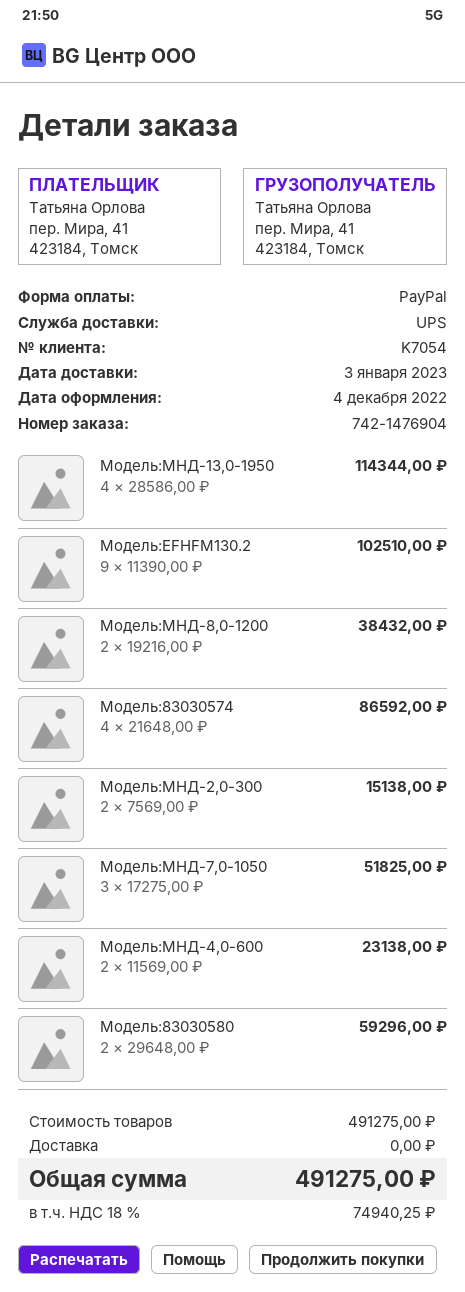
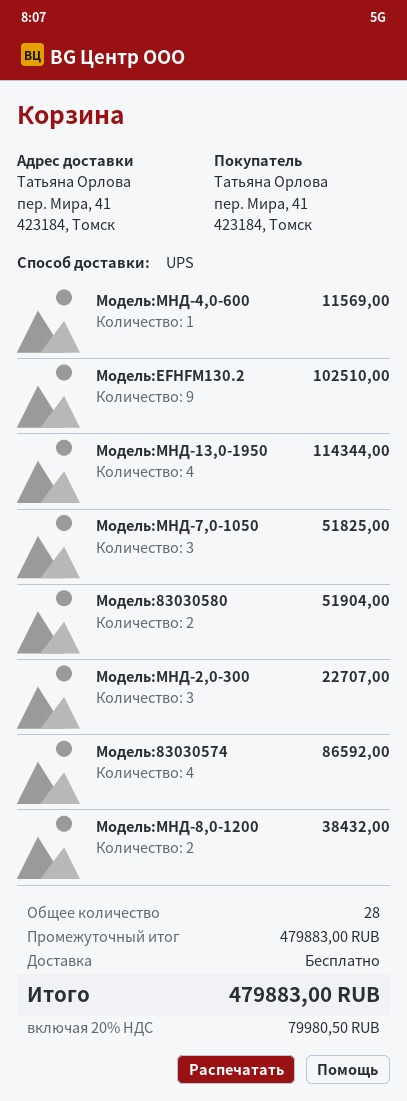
Модель:МНД-2,0-300: 2 for 15138.00 -> 3 for 22707.00
Модель:МНД-4,0-600: 2 for 23138.00 -> 1 for 11569.00
Модель:83030580: 2 for 59296.00 -> 2 for 51904.00
subtotal: 491275.00 -> 479883.00
tax: 18% = 74940.25 -> 20% = 79980.50
total: 491275.00 -> 479883.00

